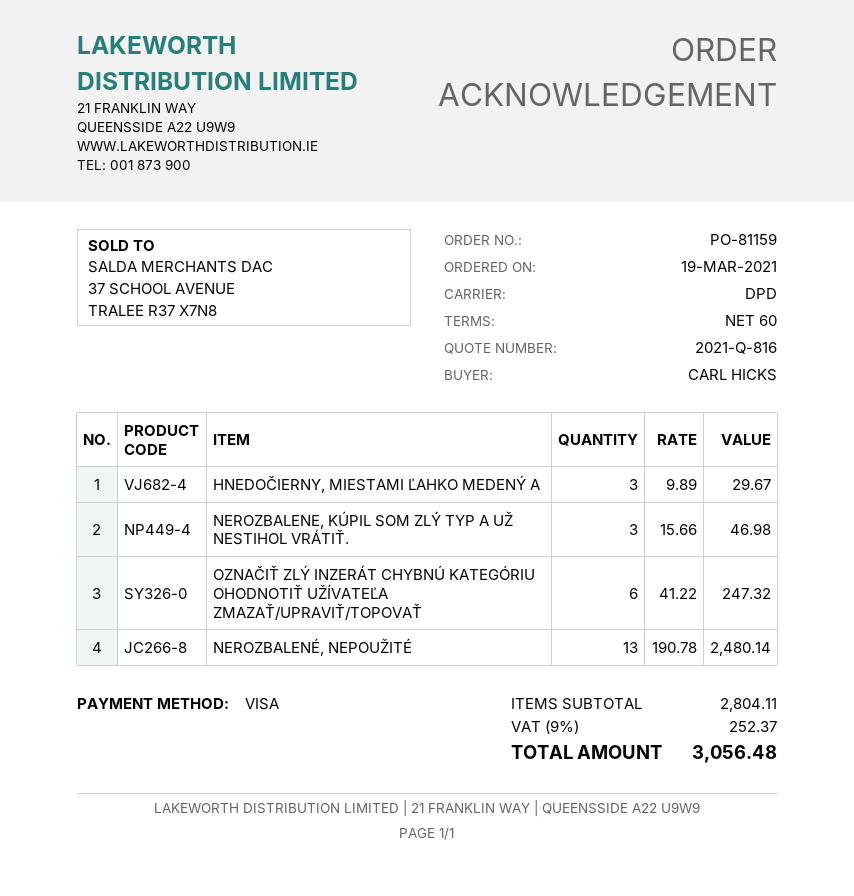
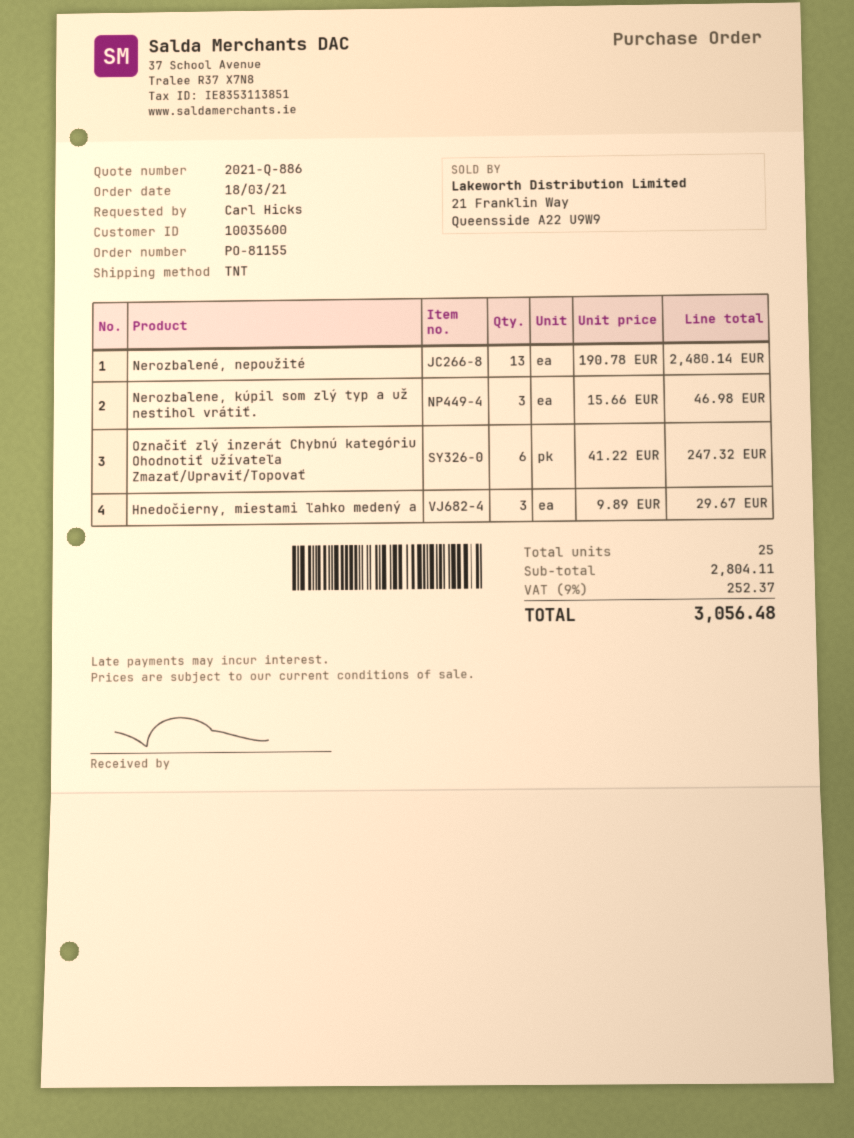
quote number: 2021-Q-816 -> 2021-Q-886
order number: PO-81159 -> PO-81155
order date: 2021-03-19 -> 2021-03-18
shipping method: DPD -> TNT

